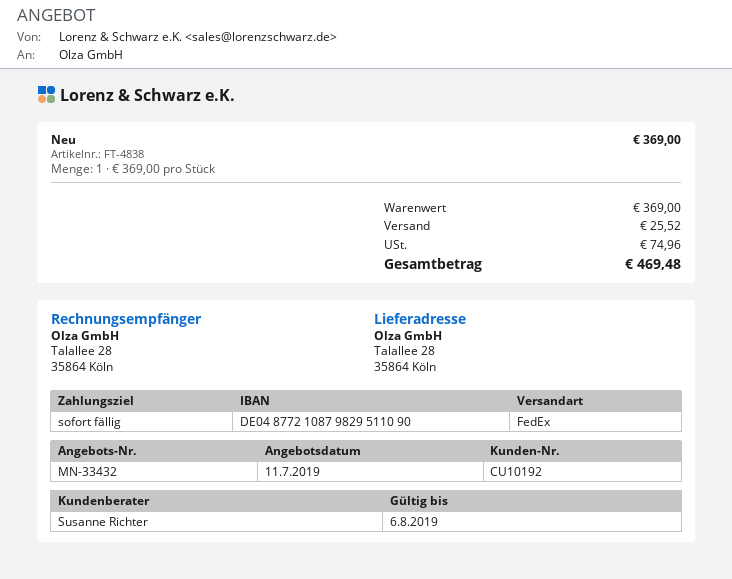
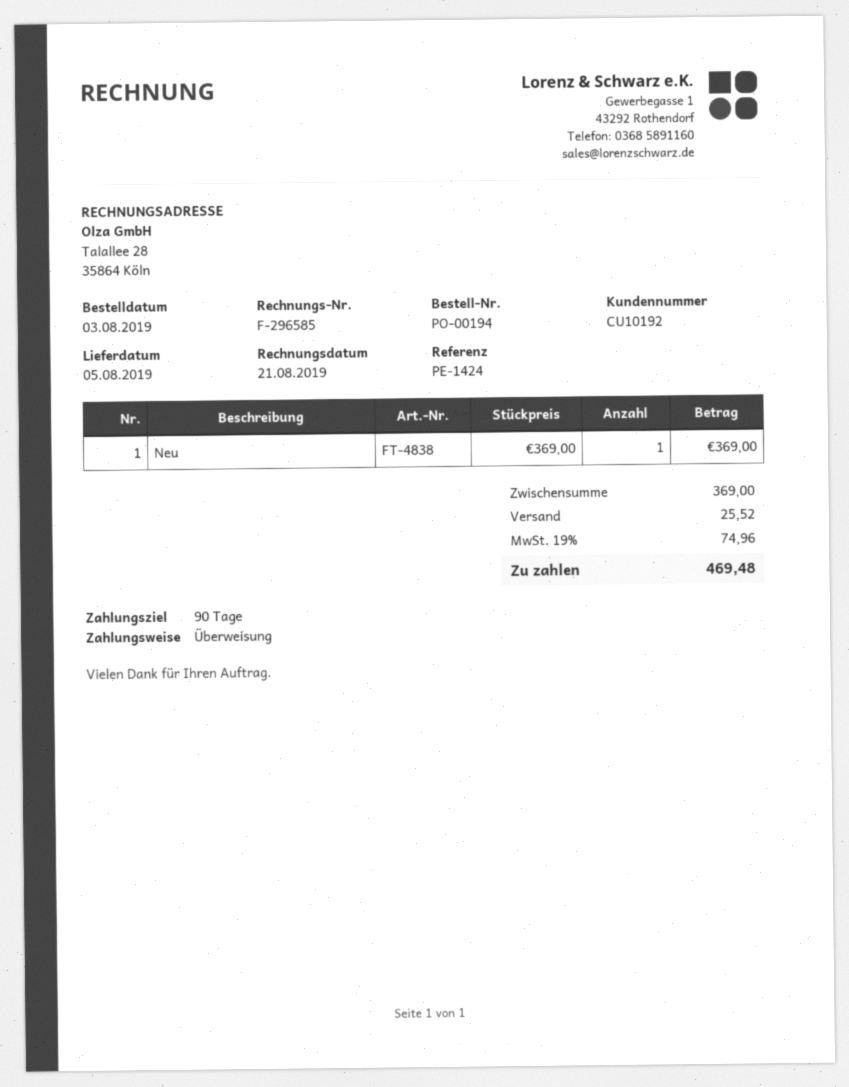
payment terms: on receipt -> 90 days

